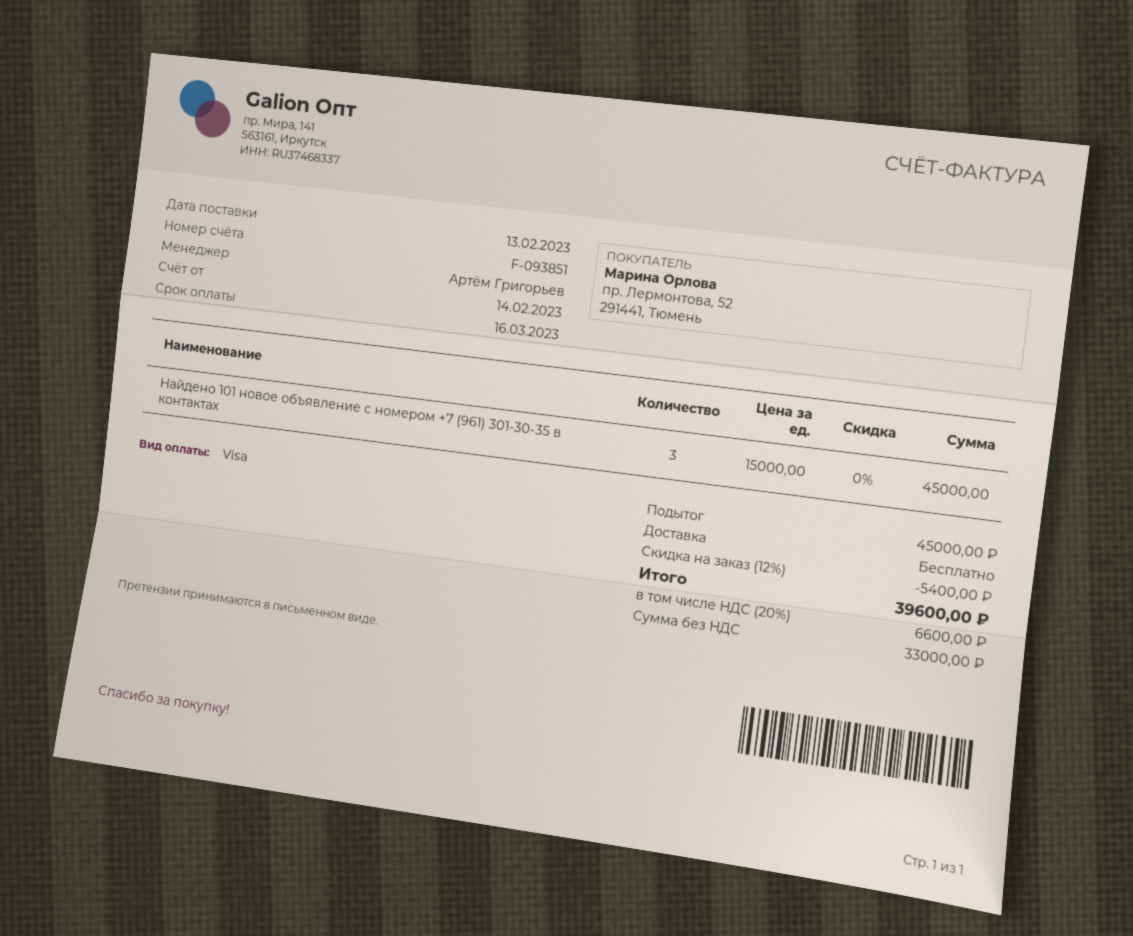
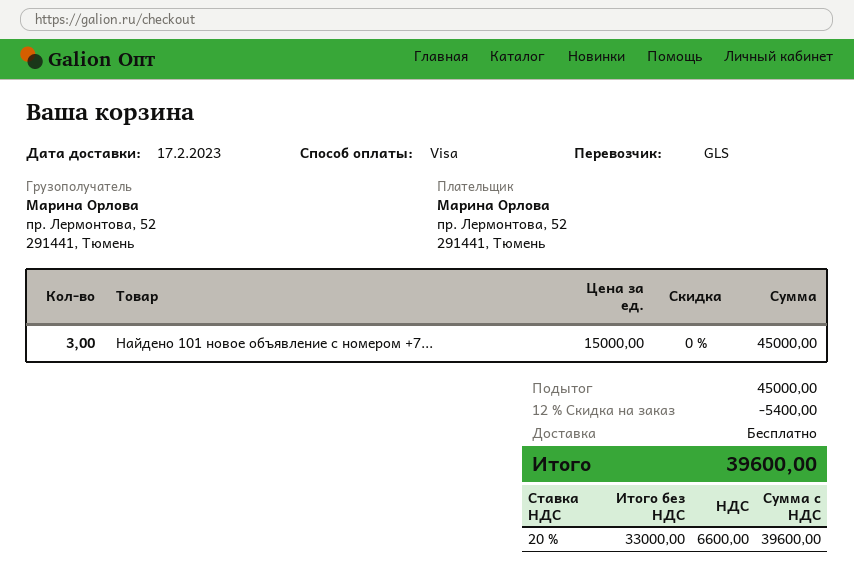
delivery date: 2023-02-13 -> 2023-02-17

